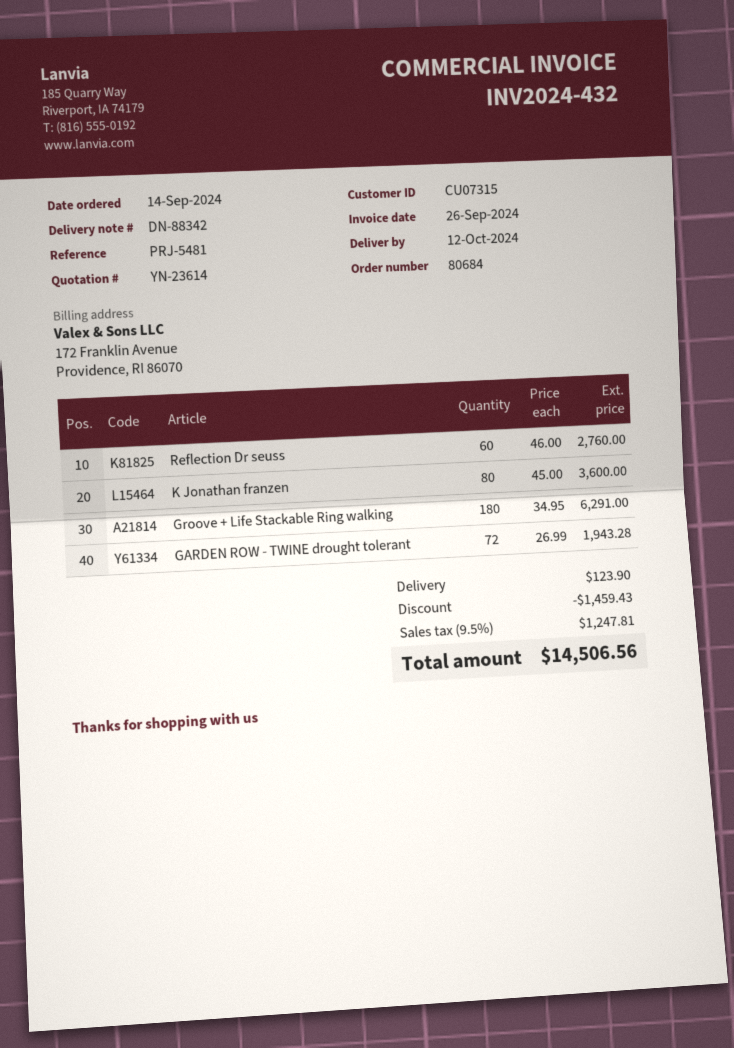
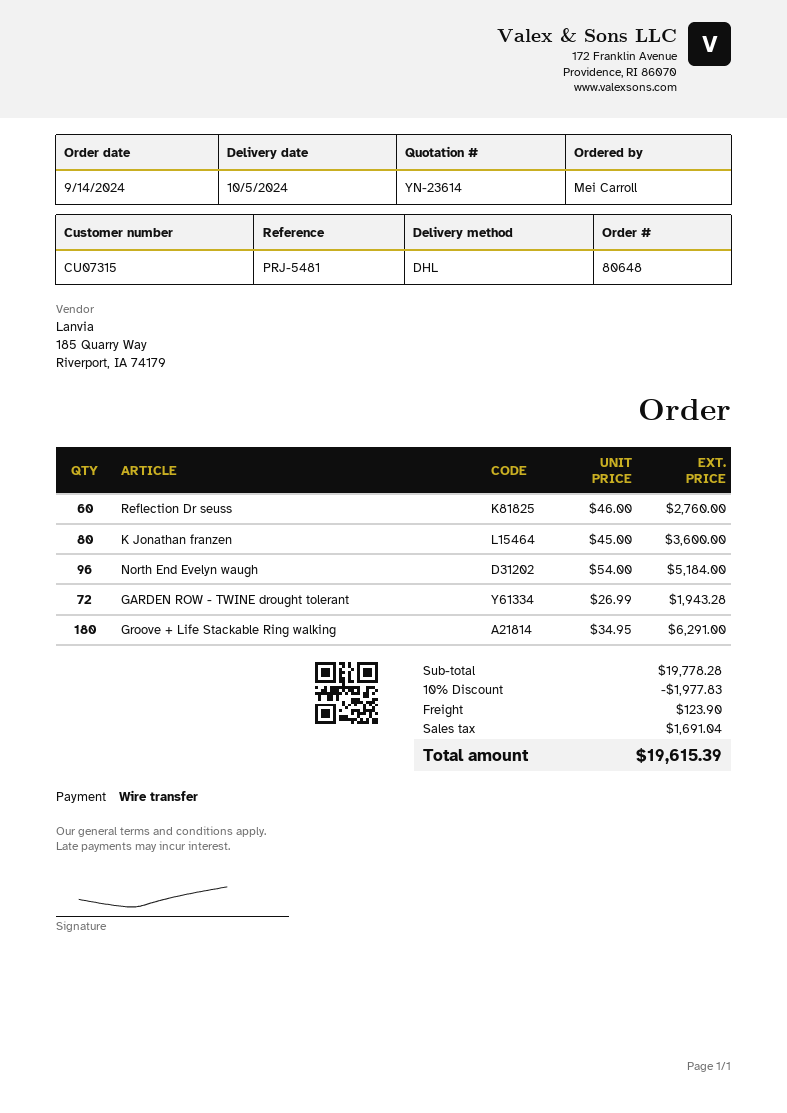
order number: 80684 -> 80648
delivery date: 2024-10-12 -> 2024-10-05
North End Evelyn waugh: none -> 96 x 54.00 = 5184.00
discount: 1459.43 -> 1977.83
tax: 1247.81 -> 1691.04
total: 14506.56 -> 19615.39

